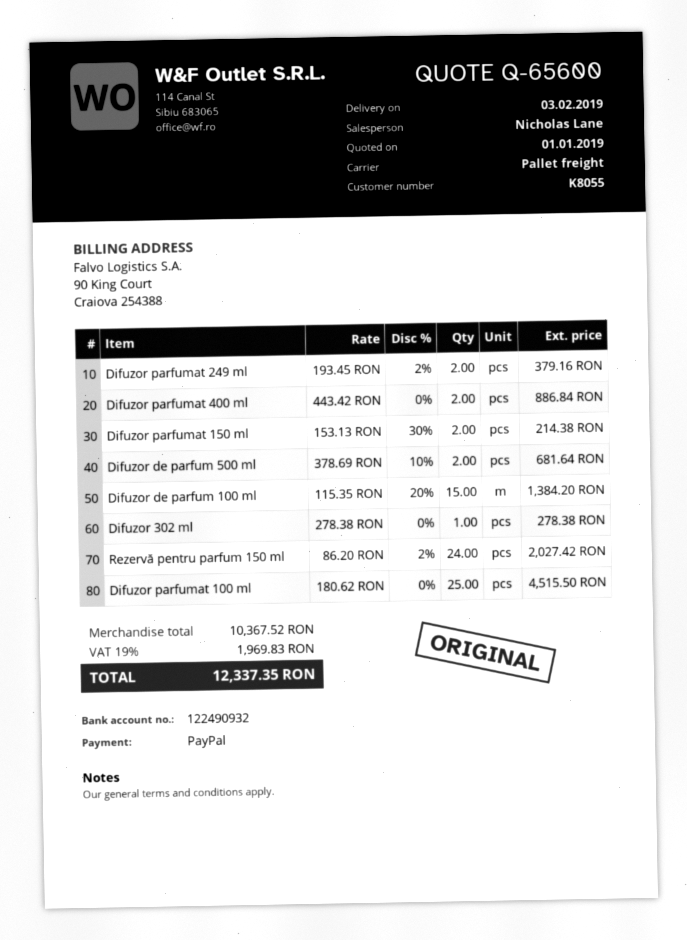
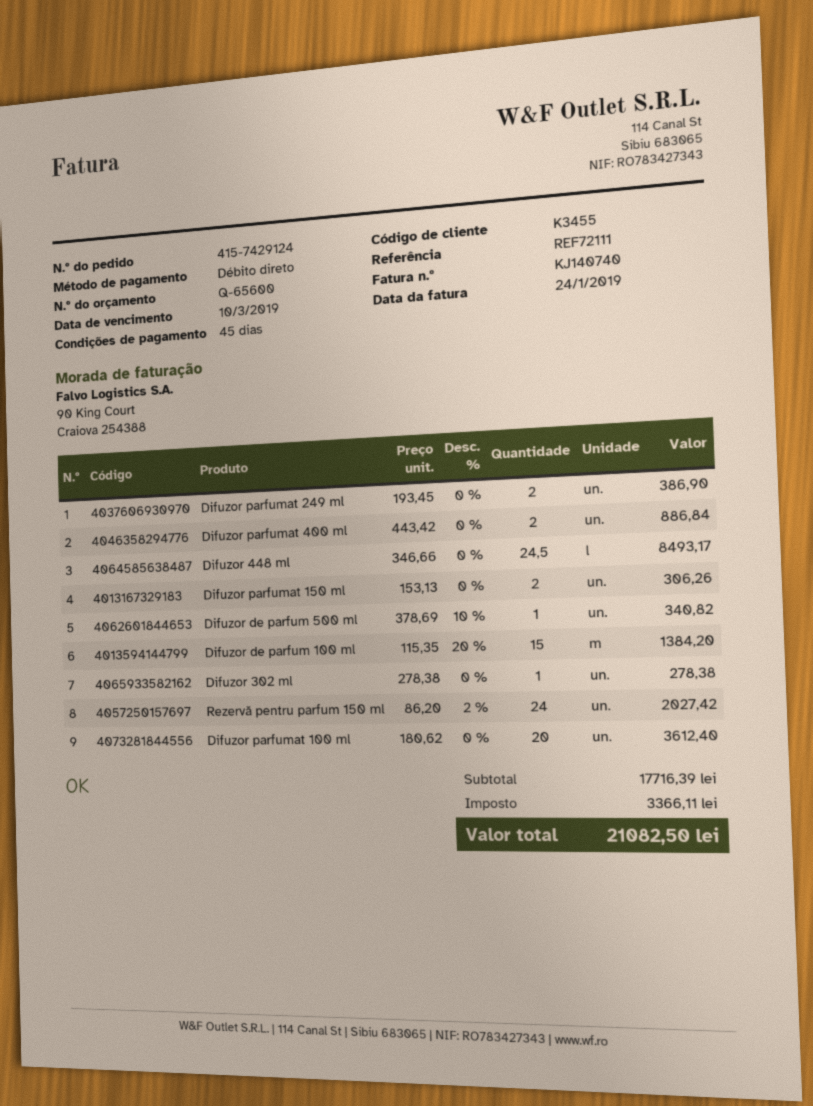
customer number: K8055 -> K3455
payment method: PayPal -> direct debit
Difuzor parfumat 249 ml: 2 x 193.45 - 2% = 379.16 -> 2 x 193.45 = 386.90
Difuzor parfumat 150 ml: 2 x 153.13 - 30% = 214.38 -> 2 x 153.13 = 306.26
Difuzor de parfum 500 ml: 2 x 378.69 - 10% = 681.64 -> 1 x 378.69 - 10% = 340.82
Difuzor parfumat 100 ml: 25 x 180.62 = 4515.50 -> 20 x 180.62 = 3612.40
Difuzor 448 ml: none -> 24.5 x 346.66 = 8493.17
subtotal: 10367.52 -> 17716.39
tax: 1969.83 -> 3366.11
total: 12337.35 -> 21082.50

